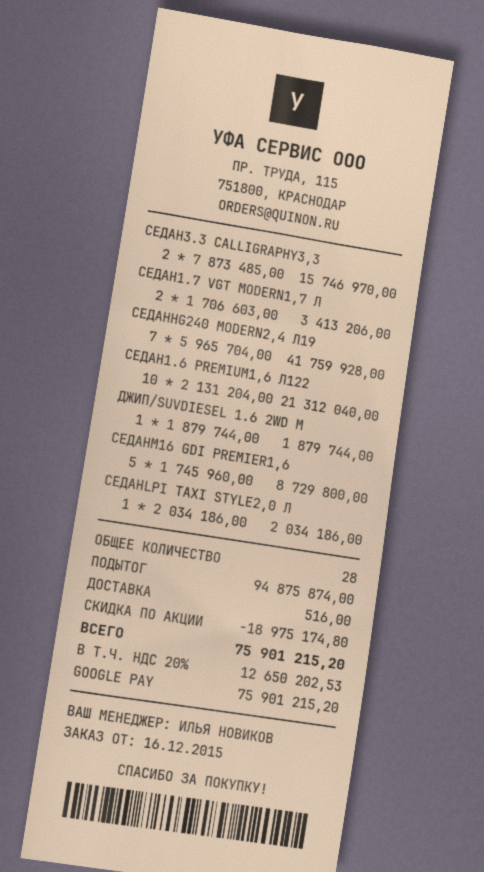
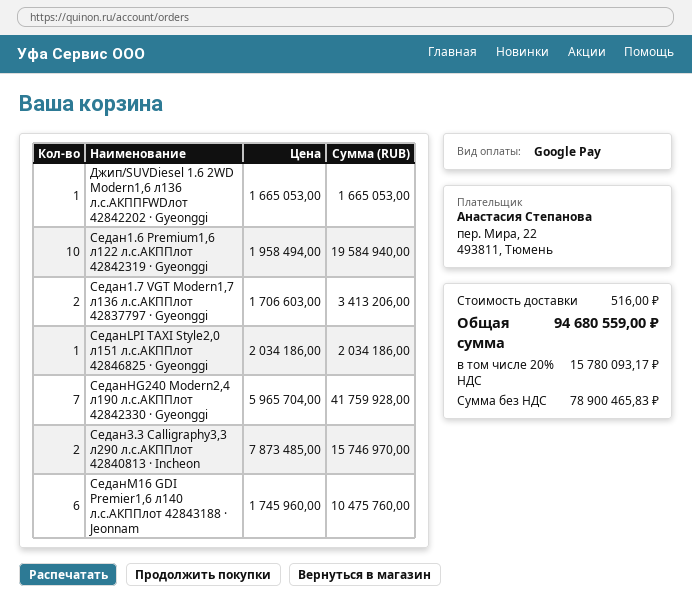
СЕДАН1.6 PREMIUM1,6 Л122: 10 x 2131204.00 = 21312040.00 -> 10 x 1958494.00 = 19584940.00
ДЖИП/SUVDIESEL 1.6 2WD M: 1 x 1879744.00 = 1879744.00 -> 1 x 1665053.00 = 1665053.00
СЕДАНM16 GDI PREMIER1,6: 5 x 1745960.00 = 8729800.00 -> 6 x 1745960.00 = 10475760.00
discount: 18975174.80 -> none
tax: 20% = 12650202.53 -> 20% = 15780093.17
total: 75901215.20 -> 94680559.00

